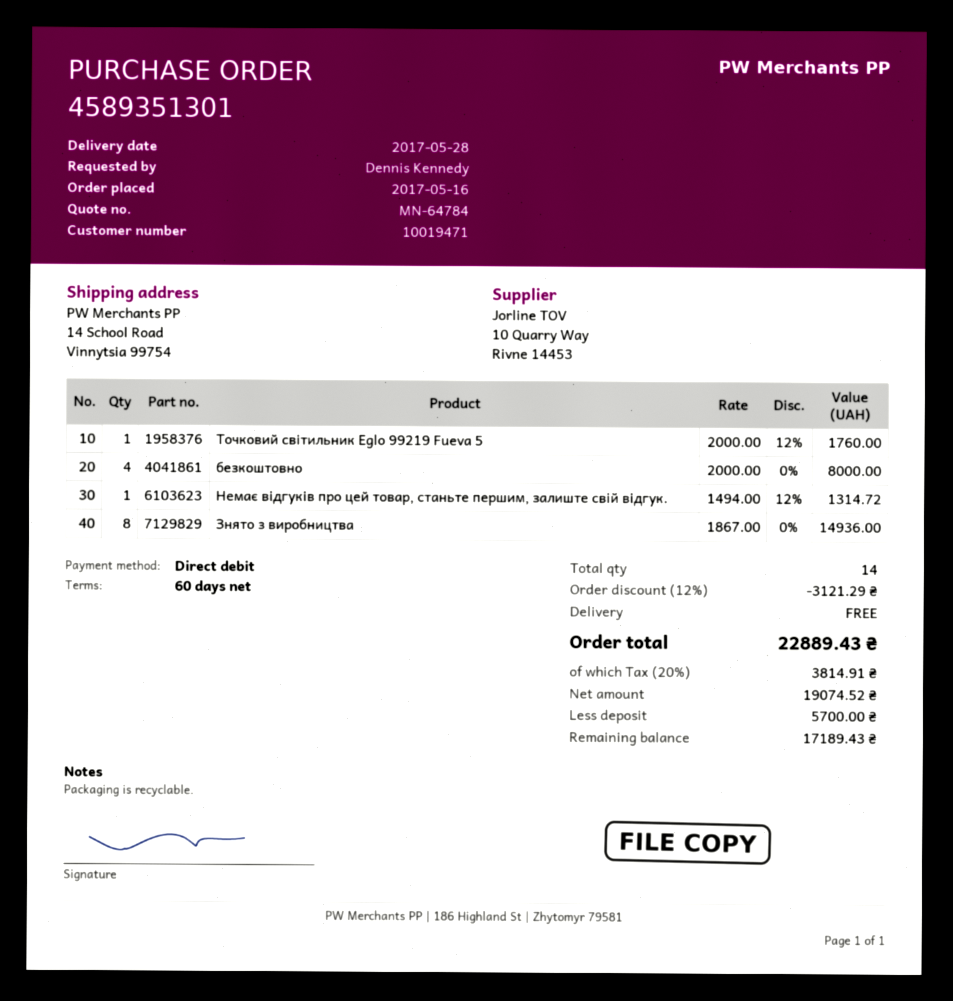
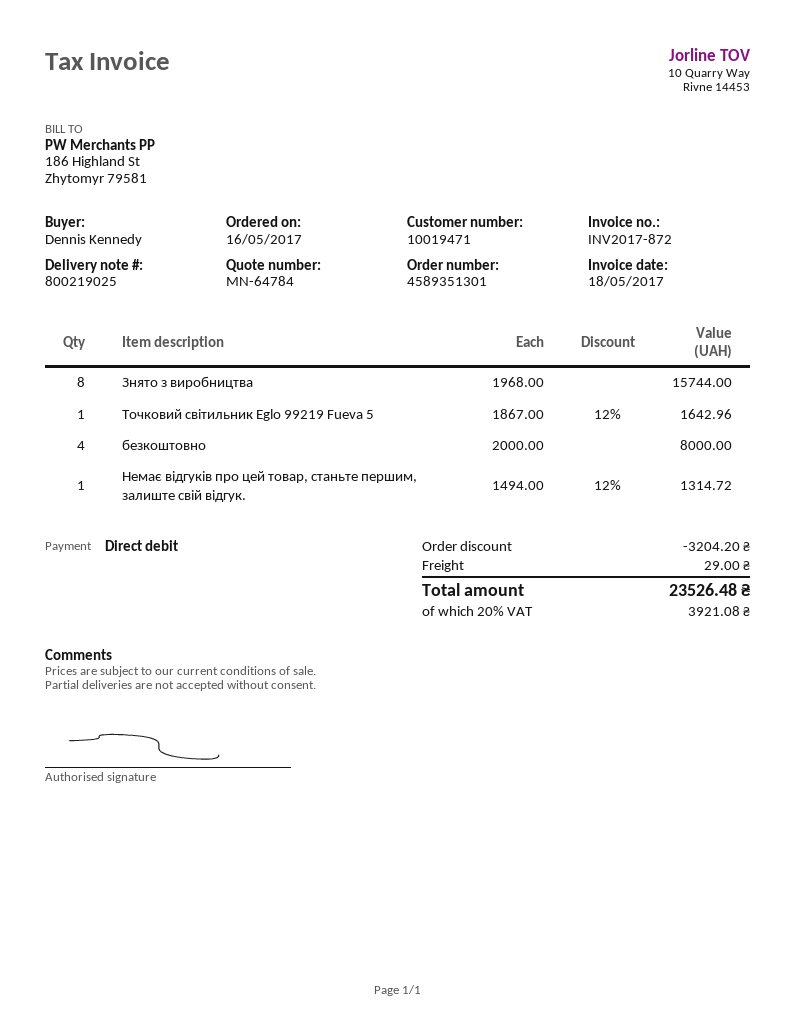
Точковий світильник Eglo 99219 Fueva 5: 1 x 2000.00 - 12% = 1760.00 -> 1 x 1867.00 - 12% = 1642.96
Знято з виробництва: 8 x 1867.00 = 14936.00 -> 8 x 1968.00 = 15744.00
discount: 3121.29 -> 3204.20
shipping: 0.00 -> 29.00
tax: 20% = 3814.91 -> 20% = 3921.08
total: 22889.43 -> 23526.48

